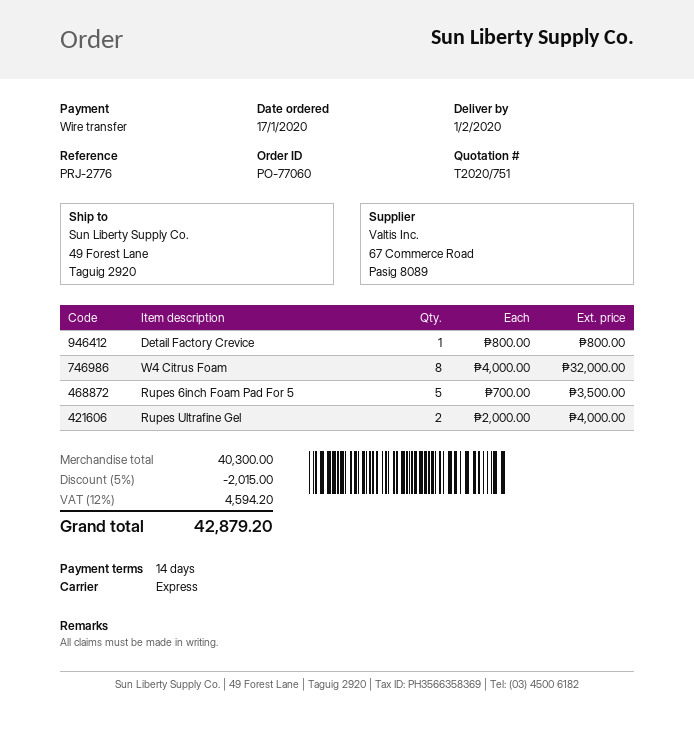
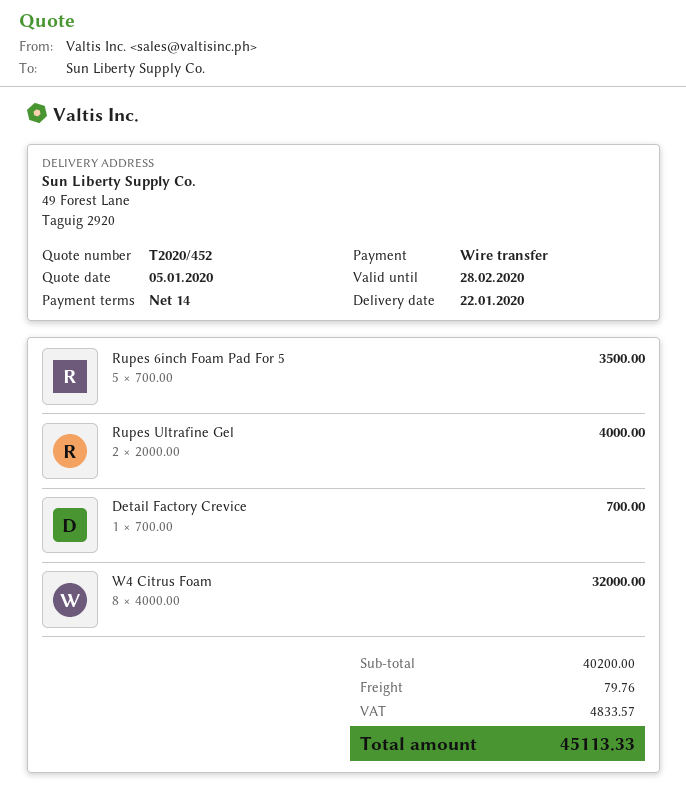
quote number: T2020/751 -> T2020/452
delivery date: 2020-02-01 -> 2020-01-22
Detail Factory Crevice: 1 x 800.00 = 800.00 -> 1 x 700.00 = 700.00
subtotal: 40300.00 -> 40200.00
discount: 5% = 2015.00 -> none
shipping: none -> 79.76
tax: 4594.20 -> 4833.57
total: 42879.20 -> 45113.33

